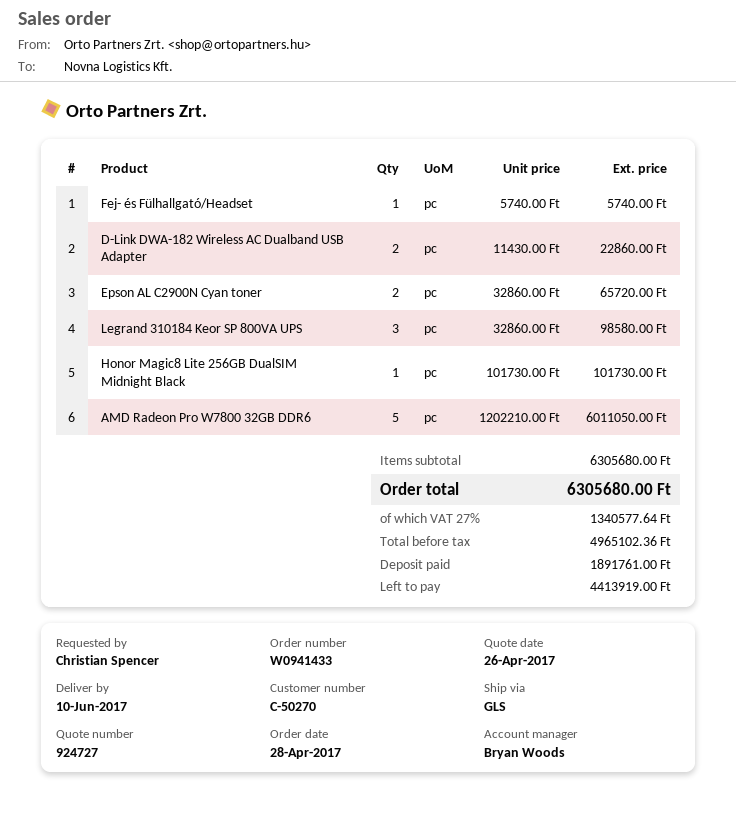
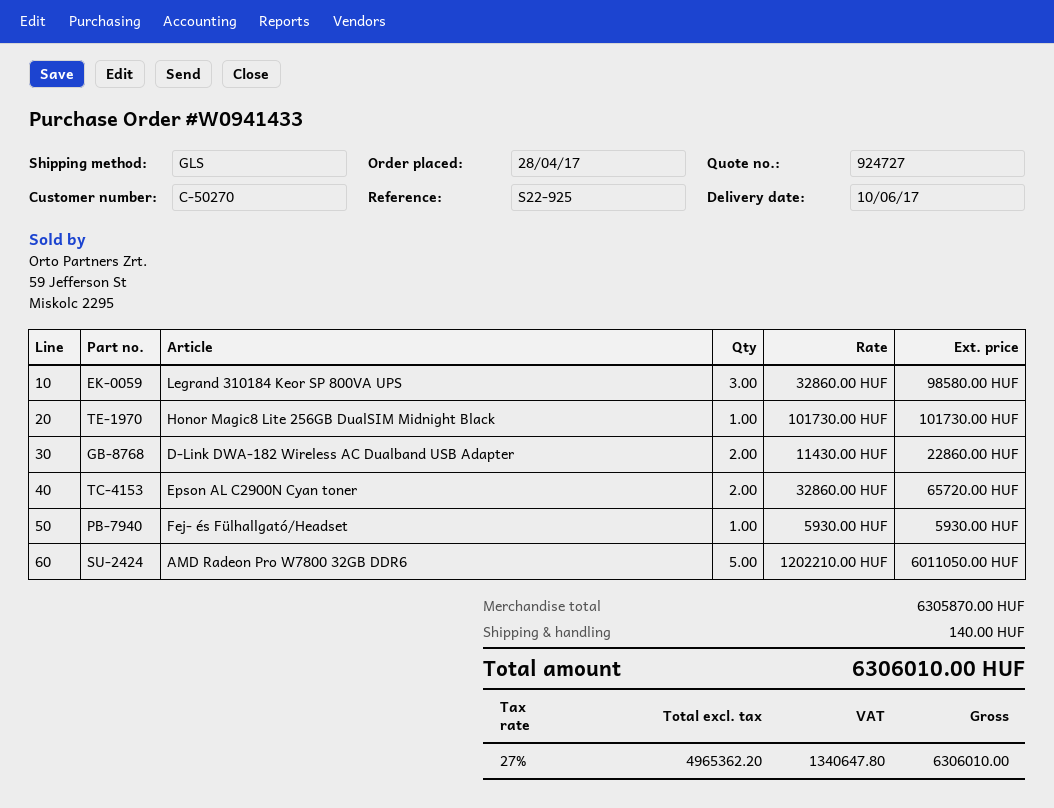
Fej- és Fülhallgató/Headset: 1 x 5740.00 = 5740.00 -> 1 x 5930.00 = 5930.00
subtotal: 6305680.00 -> 6305870.00
shipping: none -> 140.00
net: 4965102.36 -> 4965362.20
tax: 27% = 1340577.64 -> 27% = 1340647.80
total: 6305680.00 -> 6306010.00

